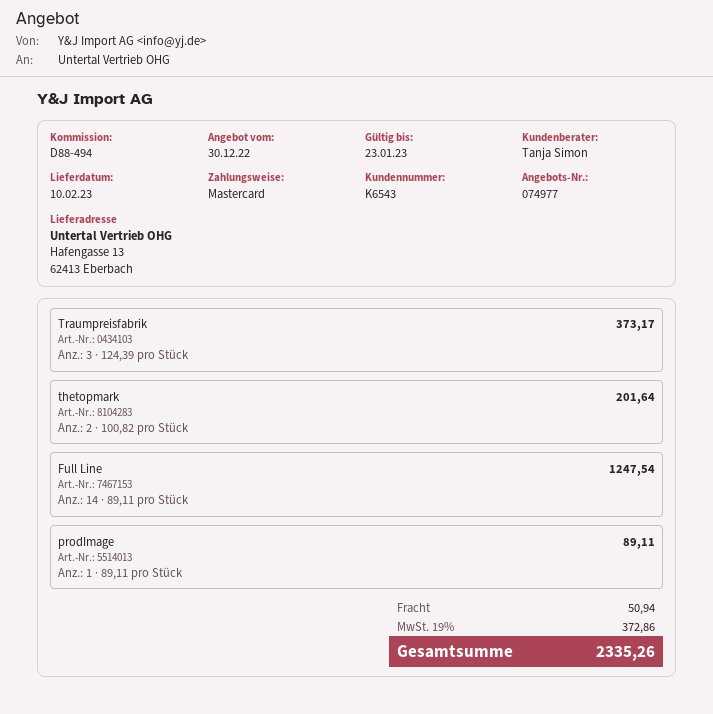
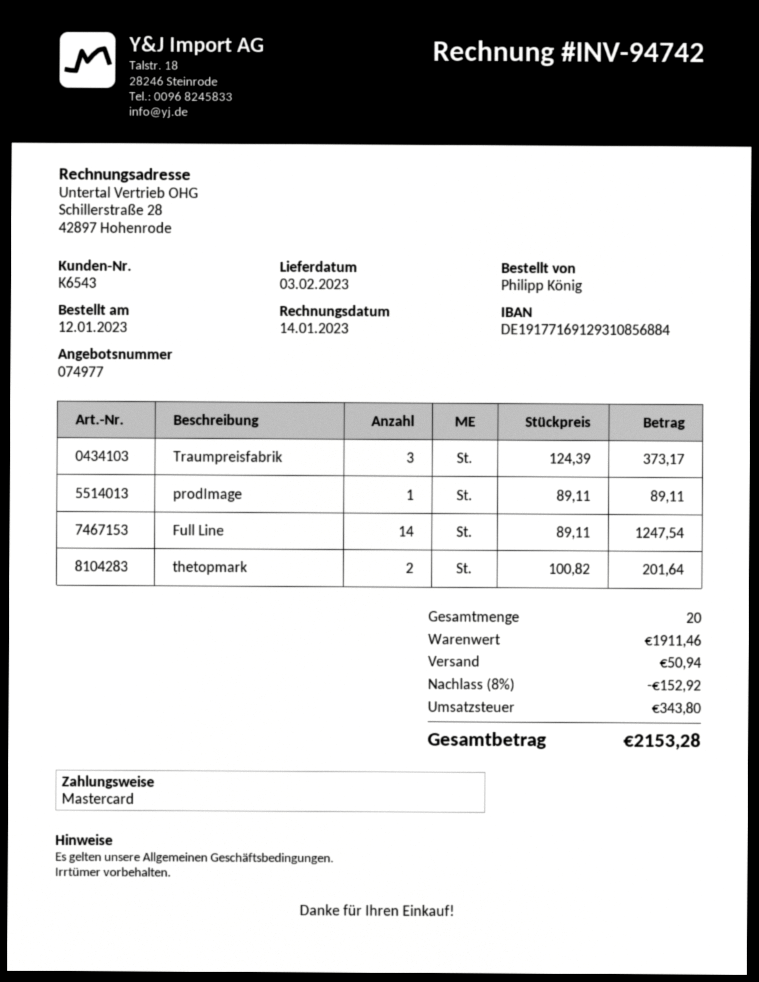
delivery date: 2023-02-10 -> 2023-02-03
discount: none -> 8% = 152.92
tax: 372.86 -> 343.80
total: 2335.26 -> 2153.28

